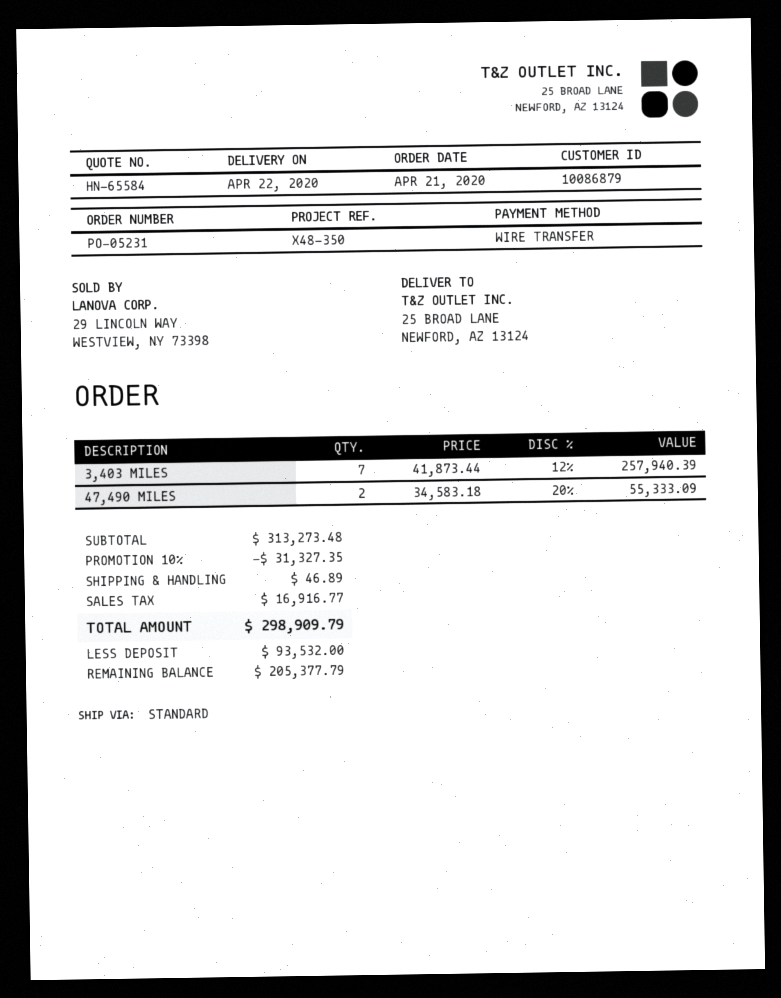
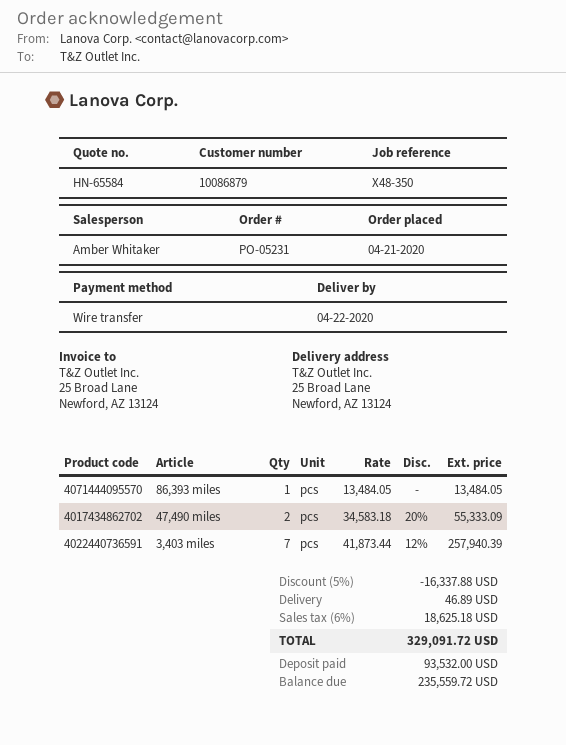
86,393 miles: none -> 1 x 13484.05 = 13484.05
discount: 10% = 31327.35 -> 5% = 16337.88
tax: 16916.77 -> 18625.18
total: 298909.79 -> 329091.72
balance: 205377.79 -> 235559.72

